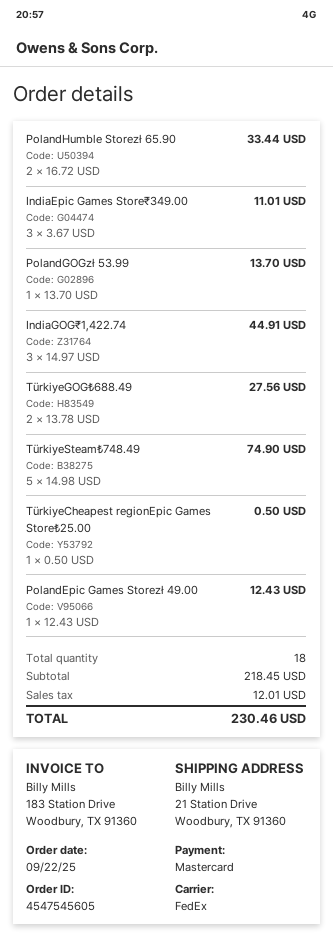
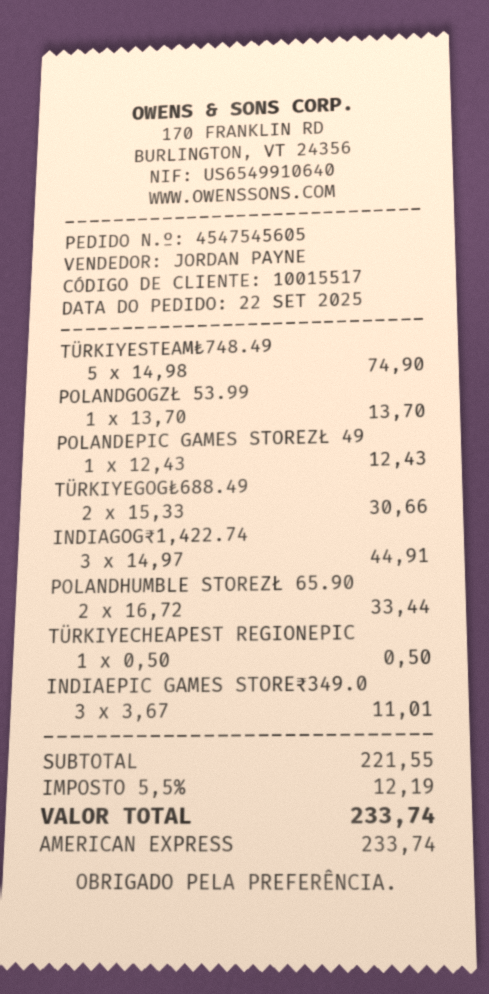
payment method: Mastercard -> American Express
TürkiyeGOG₺688.49: 2 x 13.78 = 27.56 -> 2 x 15.33 = 30.66
subtotal: 218.45 -> 221.55
tax: 12.01 -> 12.19
total: 230.46 -> 233.74

